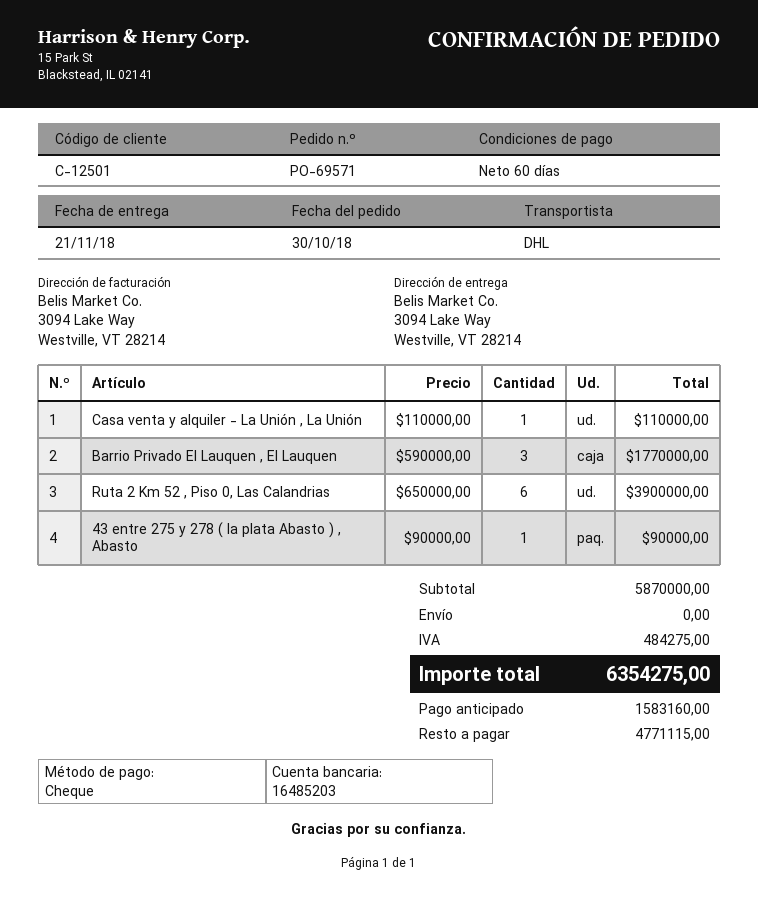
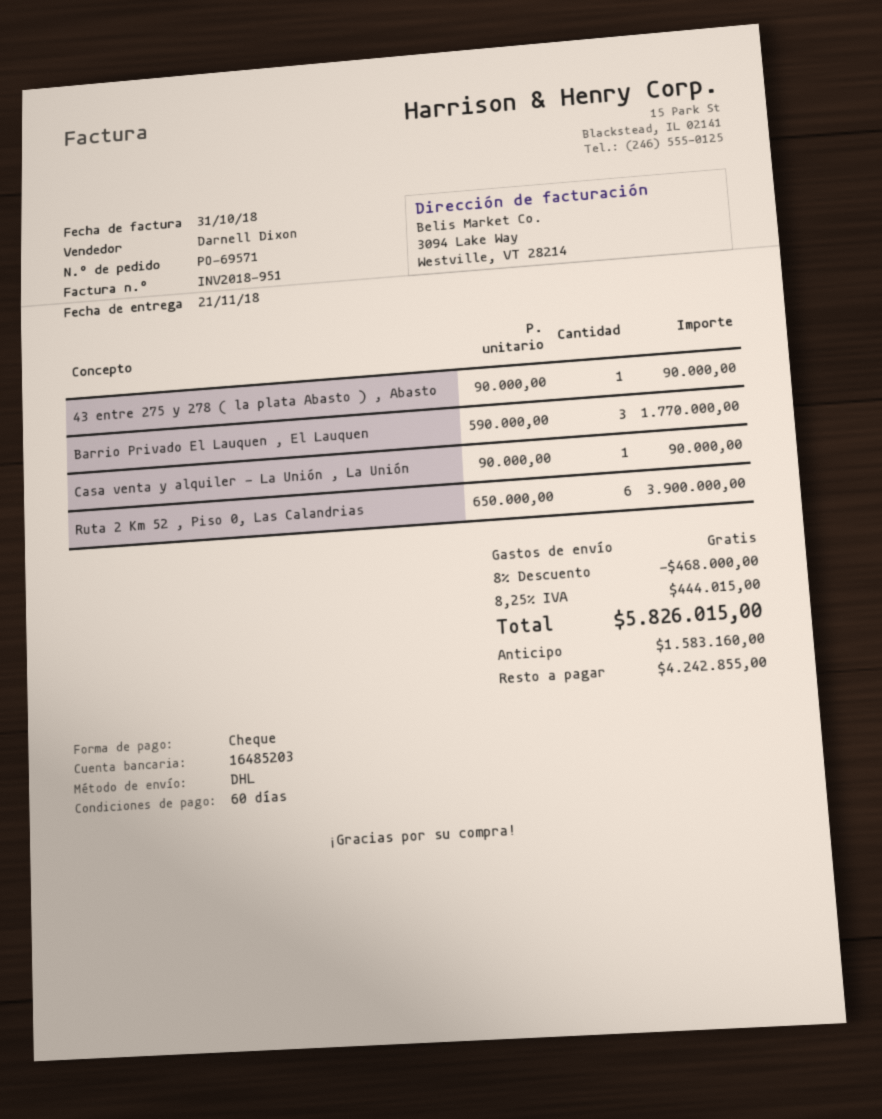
Casa venta y alquiler - La Unión , La Unión: 1 x 110000.00 = 110000.00 -> 1 x 90000.00 = 90000.00
discount: none -> 8% = 468000.00
tax: 484275.00 -> 444015.00
total: 6354275.00 -> 5826015.00
balance: 4771115.00 -> 4242855.00

